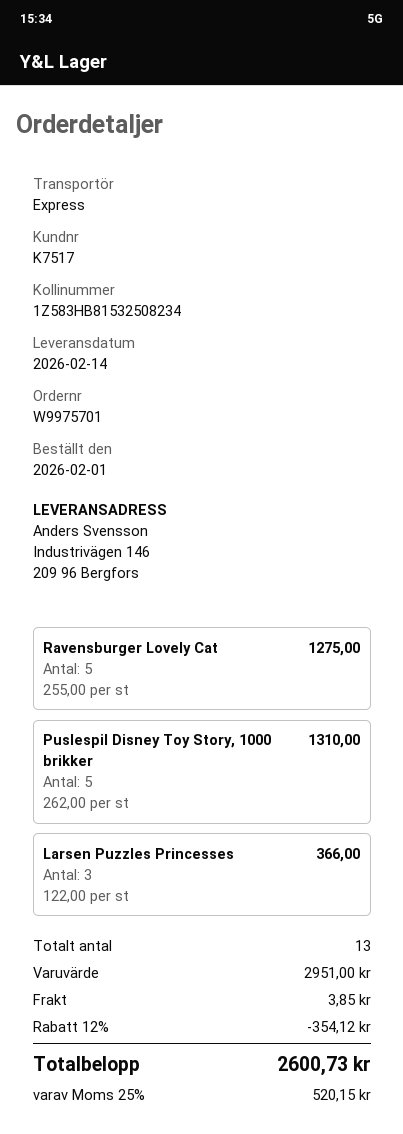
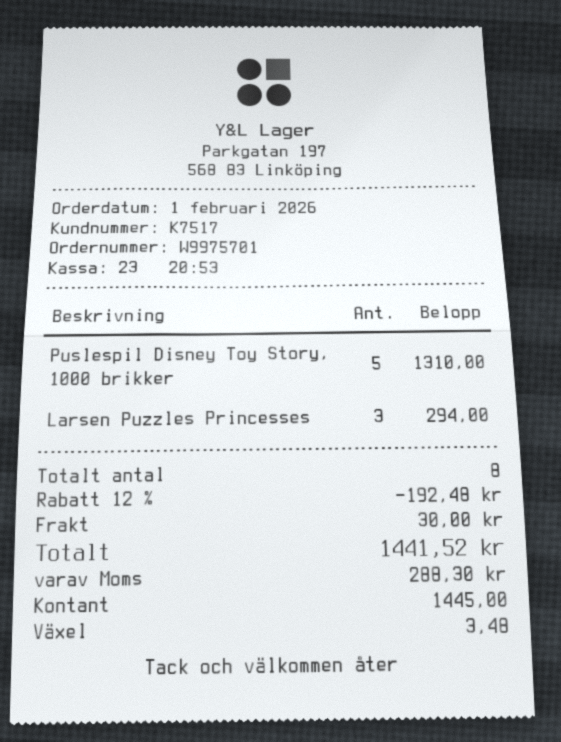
Ravensburger Lovely Cat: 5 for 1275.00 -> none
Larsen Puzzles Princesses: 3 for 366.00 -> 3 for 294.00
total quantity: 13 -> 8
discount: 12% = 354.12 -> 12% = 192.48
shipping: 3.85 -> 30.00
tax: 520.15 -> 288.30
total: 2600.73 -> 1441.52

